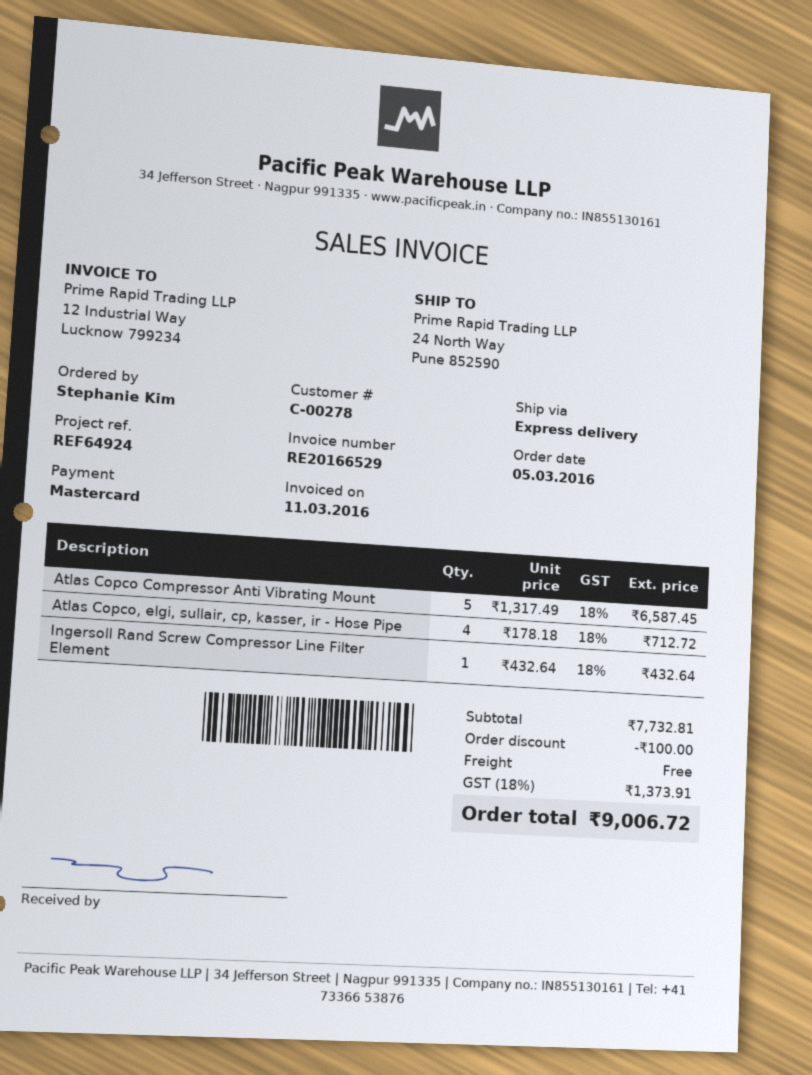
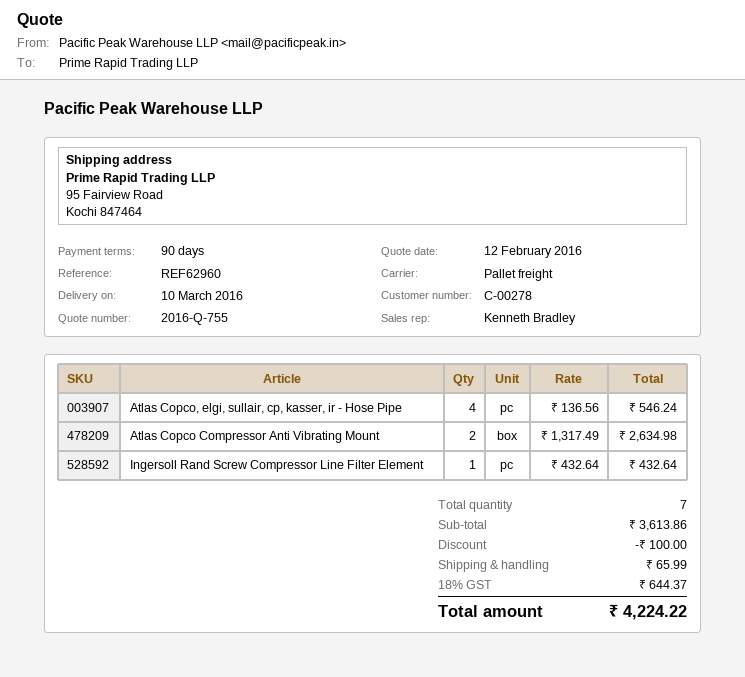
reference: REF64924 -> REF62960
shipping method: express -> pallet freight
ship to: 24 North Way, Pune 852590 -> 95 Fairview Road, Kochi 847464
Atlas Copco Compressor Anti Vibrating Mount: 5 x 1317.49 = 6587.45 -> 2 x 1317.49 = 2634.98
Atlas Copco, elgi, sullair, cp, kasser, ir - Hose Pipe: 4 x 178.18 = 712.72 -> 4 x 136.56 = 546.24
subtotal: 7732.81 -> 3613.86
shipping: 0.00 -> 65.99
tax: 18% = 1373.91 -> 18% = 644.37
total: 9006.72 -> 4224.22

